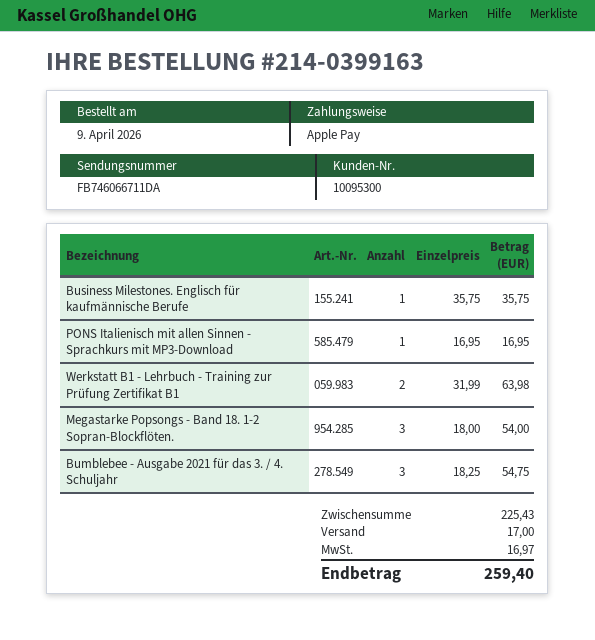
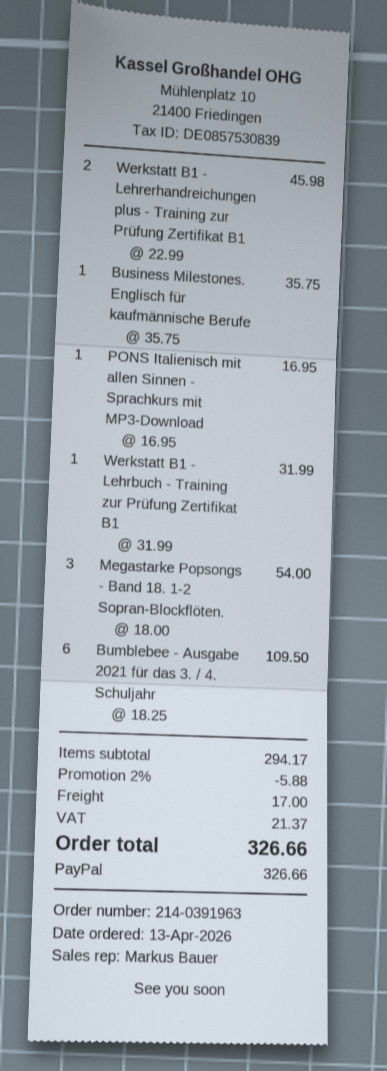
order number: 214-0399163 -> 214-0391963
order date: 2026-04-09 -> 2026-04-13
payment method: Apple Pay -> PayPal
Werkstatt B1 - Lehrbuch - Training zur Prüfung Zertifikat B1: 2 x 31.99 = 63.98 -> 1 x 31.99 = 31.99
Bumblebee - Ausgabe 2021 für das 3. / 4. Schuljahr: 3 x 18.25 = 54.75 -> 6 x 18.25 = 109.50
Werkstatt B1 - Lehrerhandreichungen plus - Training zur Prüfung Zertifikat B1: none -> 2 x 22.99 = 45.98
subtotal: 225.43 -> 294.17
discount: none -> 2% = 5.88
tax: 16.97 -> 21.37
total: 259.40 -> 326.66

